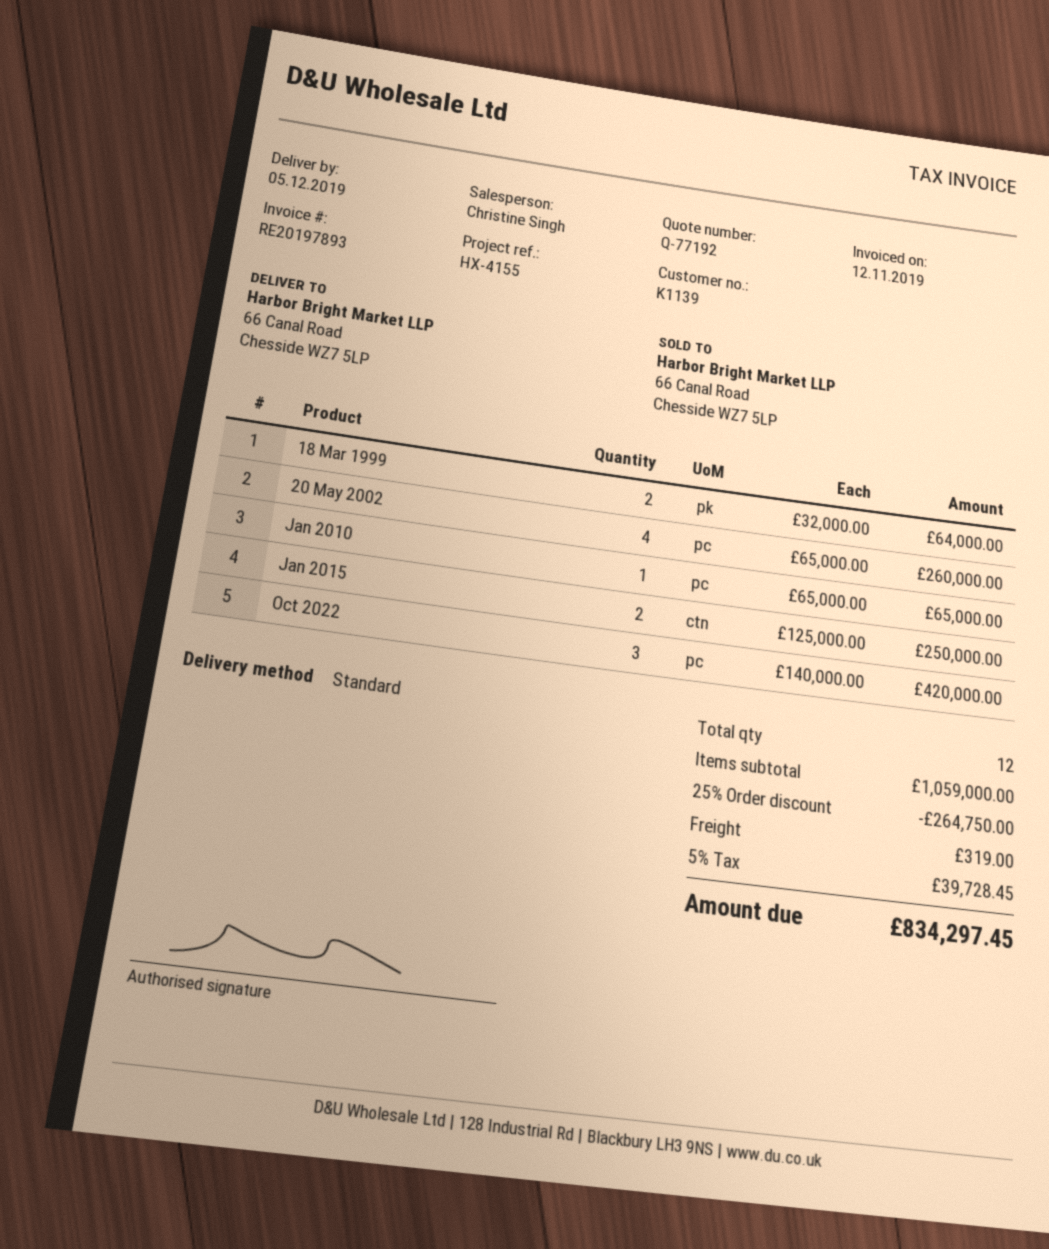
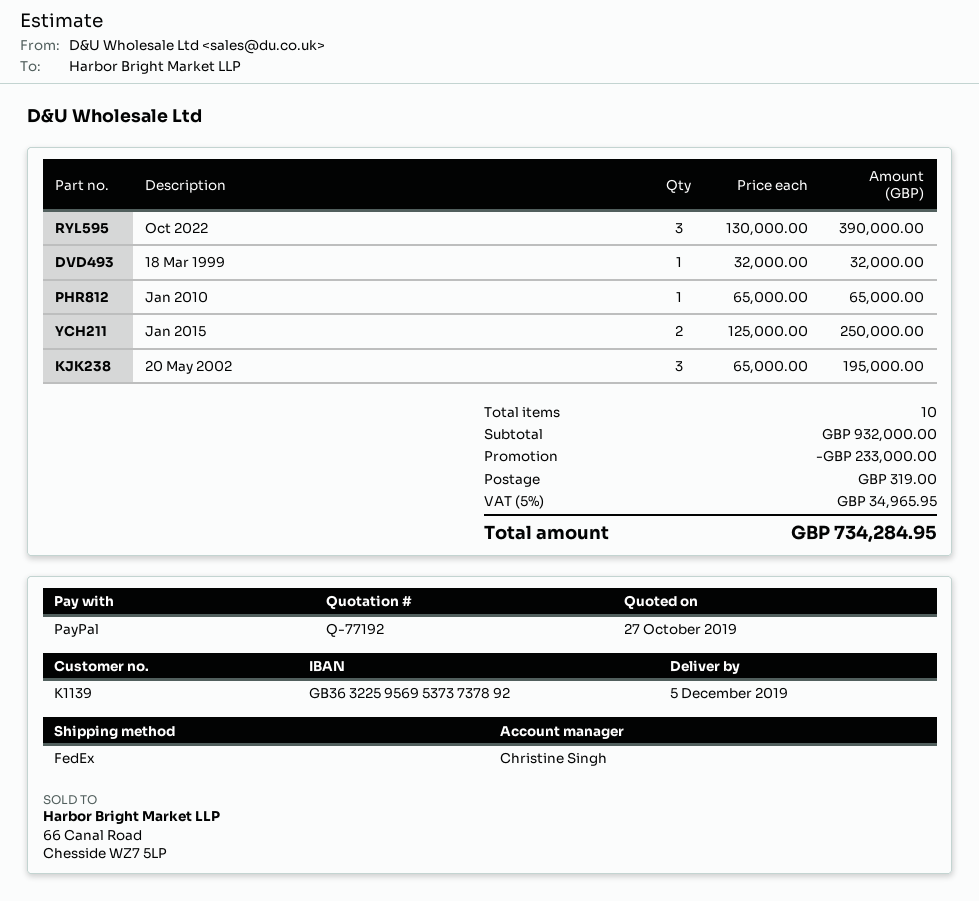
shipping method: standard -> FedEx
18 Mar 1999: 2 x 32000.00 = 64000.00 -> 1 x 32000.00 = 32000.00
20 May 2002: 4 x 65000.00 = 260000.00 -> 3 x 65000.00 = 195000.00
Oct 2022: 3 x 140000.00 = 420000.00 -> 3 x 130000.00 = 390000.00
total quantity: 12 -> 10
subtotal: 1059000.00 -> 932000.00
discount: 264750.00 -> 233000.00
tax: 5% = 39728.45 -> 5% = 34965.95
total: 834297.45 -> 734284.95

